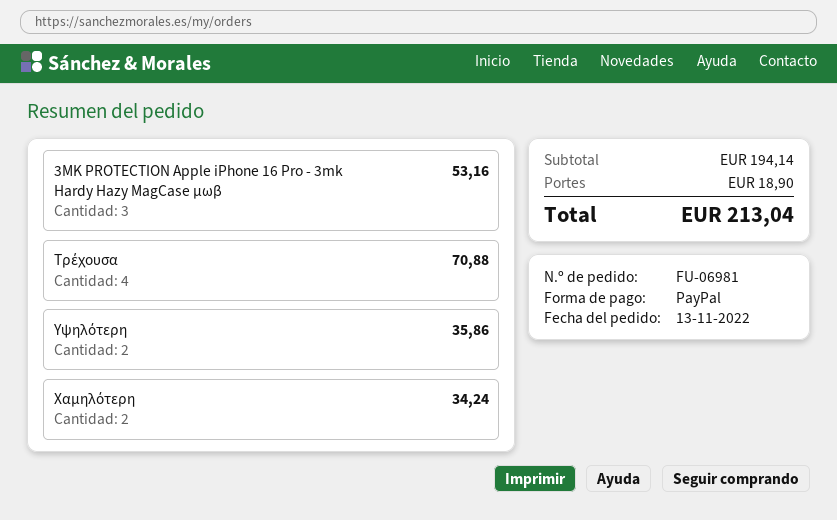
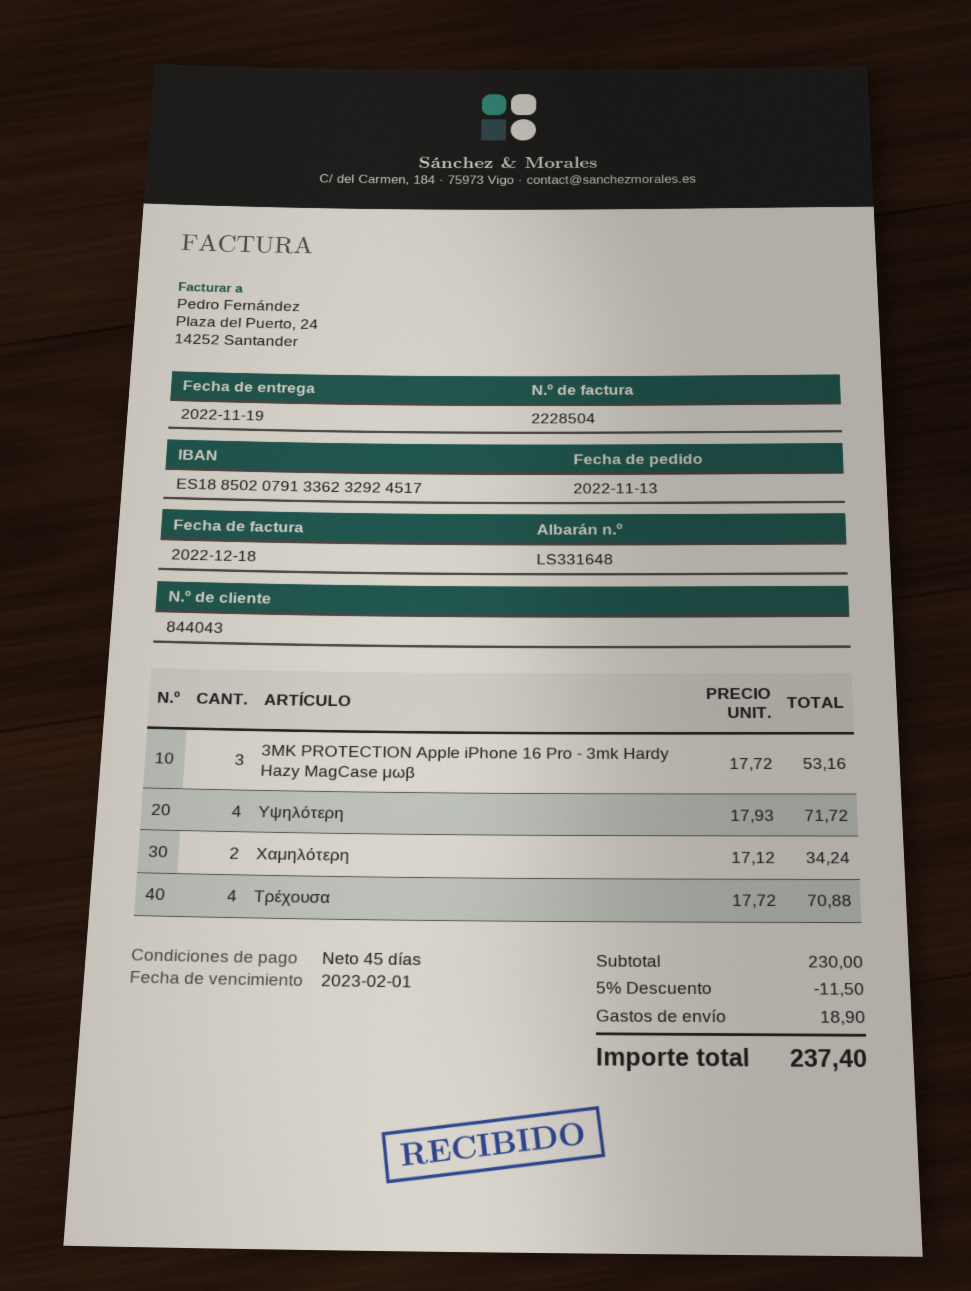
Υψηλότερη: 2 for 35.86 -> 4 for 71.72
subtotal: 194.14 -> 230.00
discount: none -> 5% = 11.50
total: 213.04 -> 237.40

